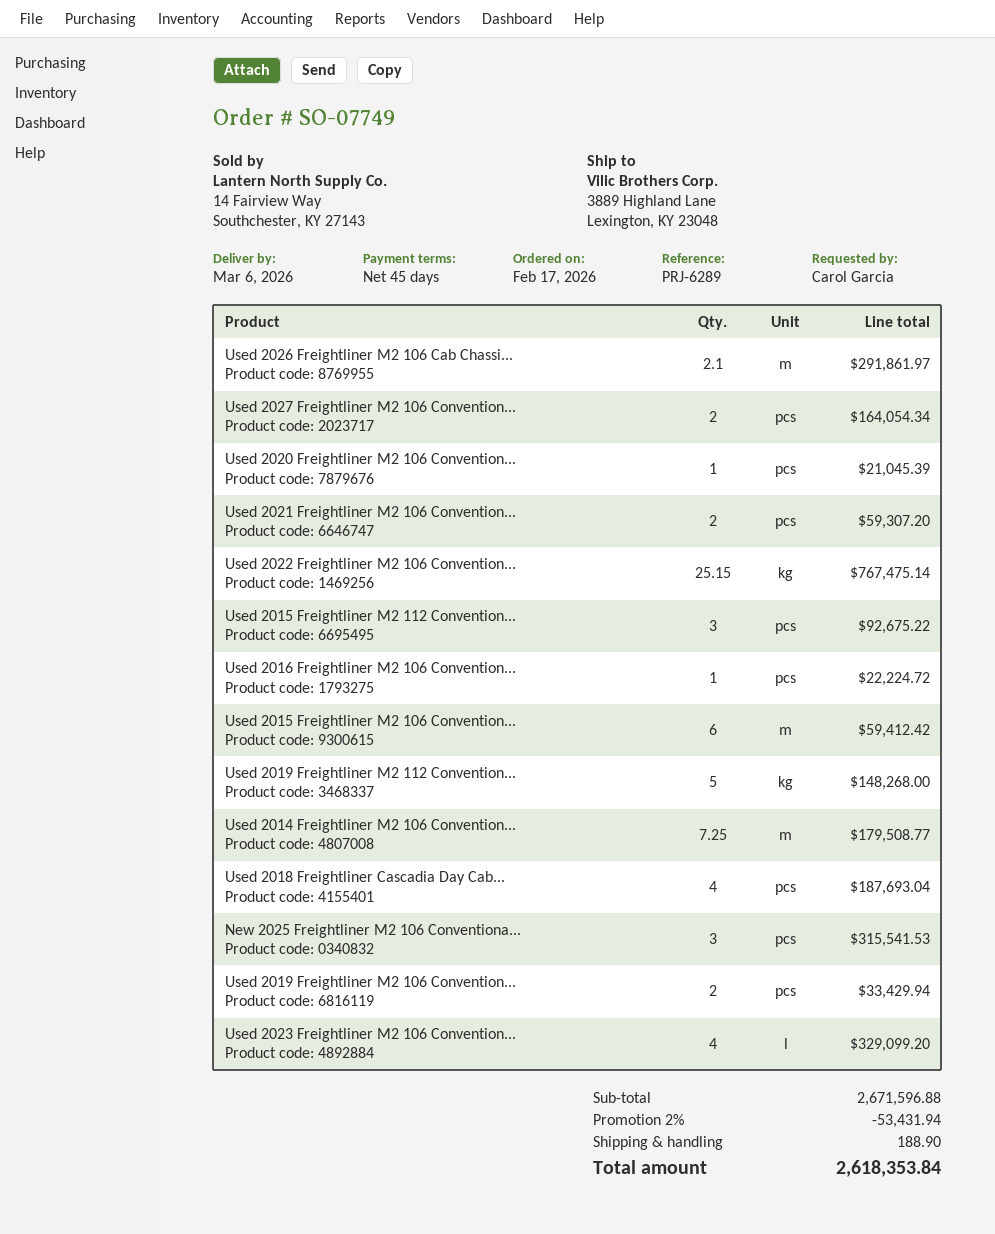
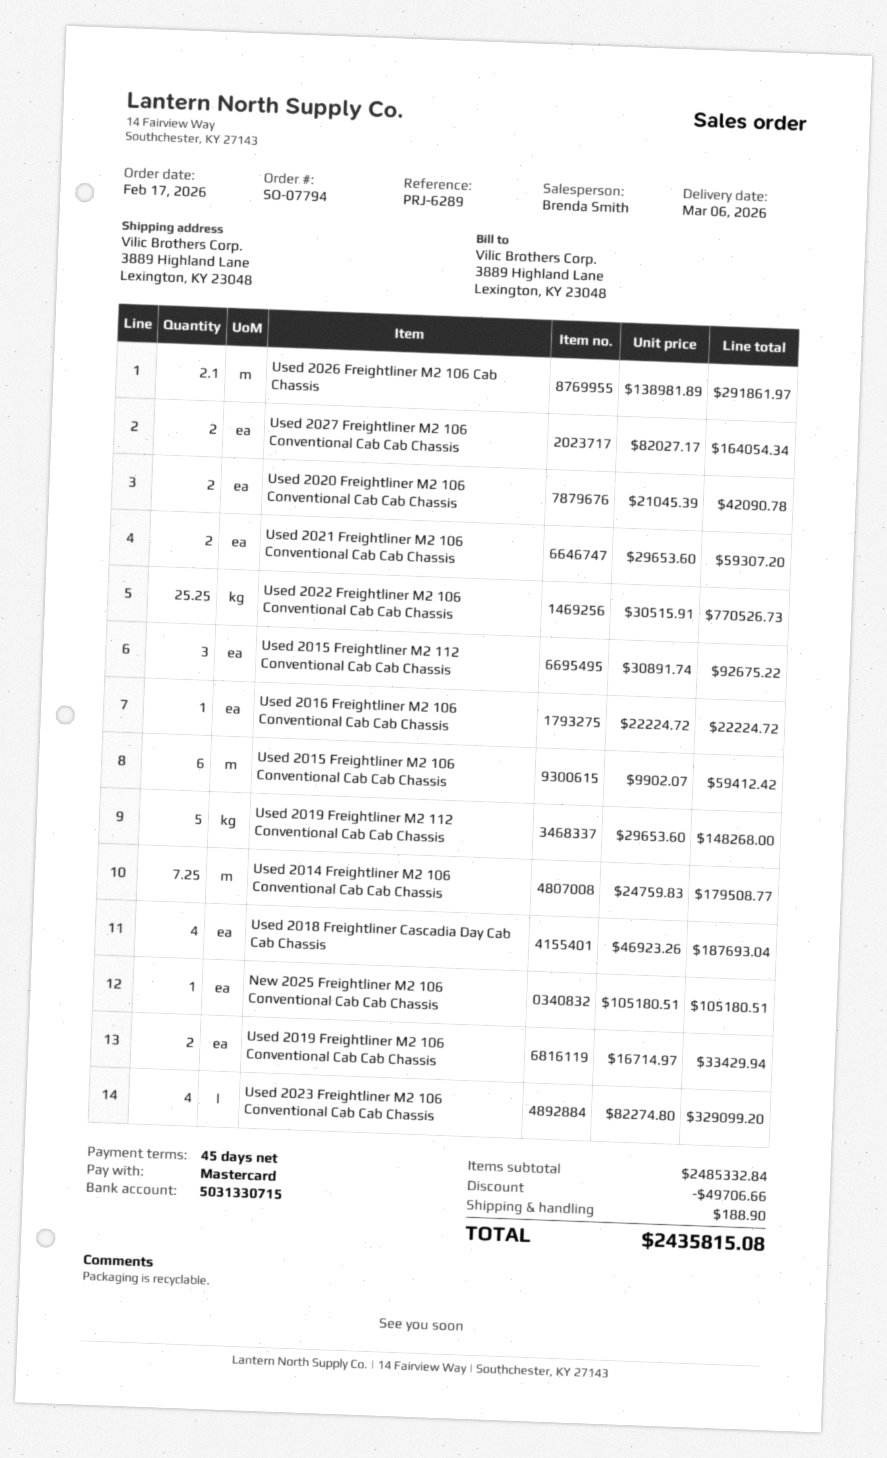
order number: SO-07749 -> SO-07794
Used 2020 Freightliner M2 106 Convention...: 1 for 21045.39 -> 2 for 42090.78
Used 2022 Freightliner M2 106 Convention...: 25.15 for 767475.14 -> 25.25 for 770526.73
New 2025 Freightliner M2 106 Conventiona...: 3 for 315541.53 -> 1 for 105180.51
subtotal: 2671596.88 -> 2485332.84
discount: 53431.94 -> 49706.66
total: 2618353.84 -> 2435815.08

